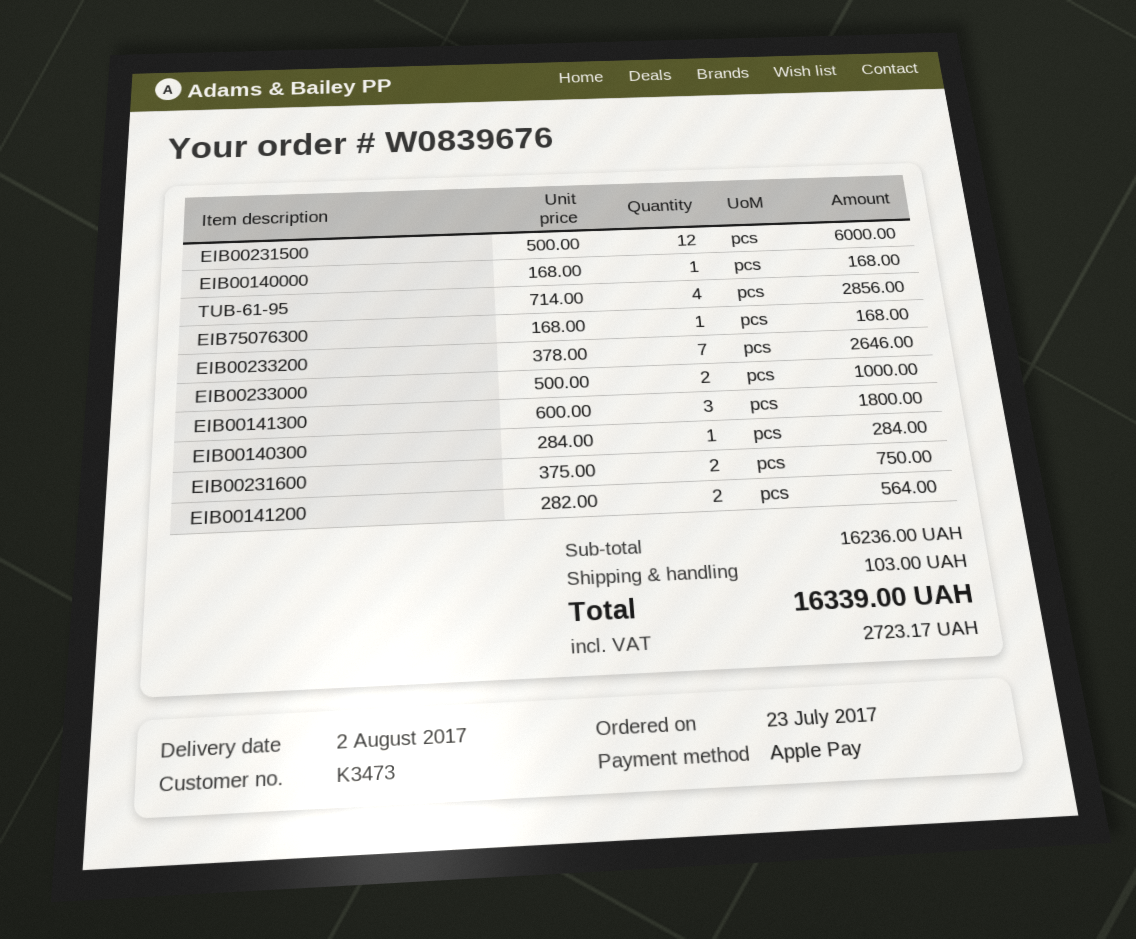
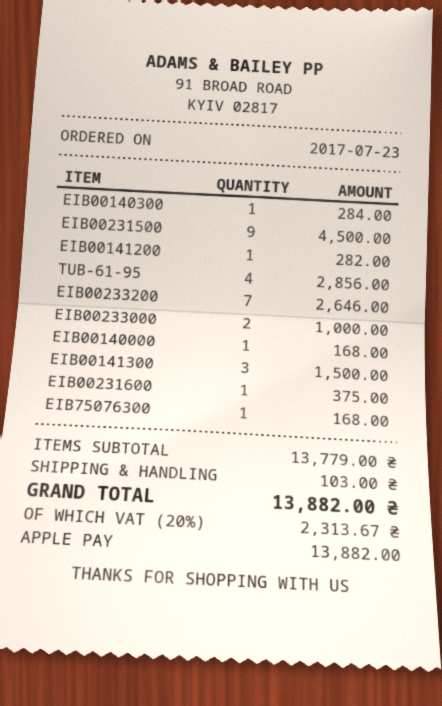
EIB00231500: 12 for 6000.00 -> 9 for 4500.00
EIB00141300: 3 for 1800.00 -> 3 for 1500.00
EIB00231600: 2 for 750.00 -> 1 for 375.00
EIB00141200: 2 for 564.00 -> 1 for 282.00
subtotal: 16236.00 -> 13779.00
tax: 2723.17 -> 2313.67
total: 16339.00 -> 13882.00

